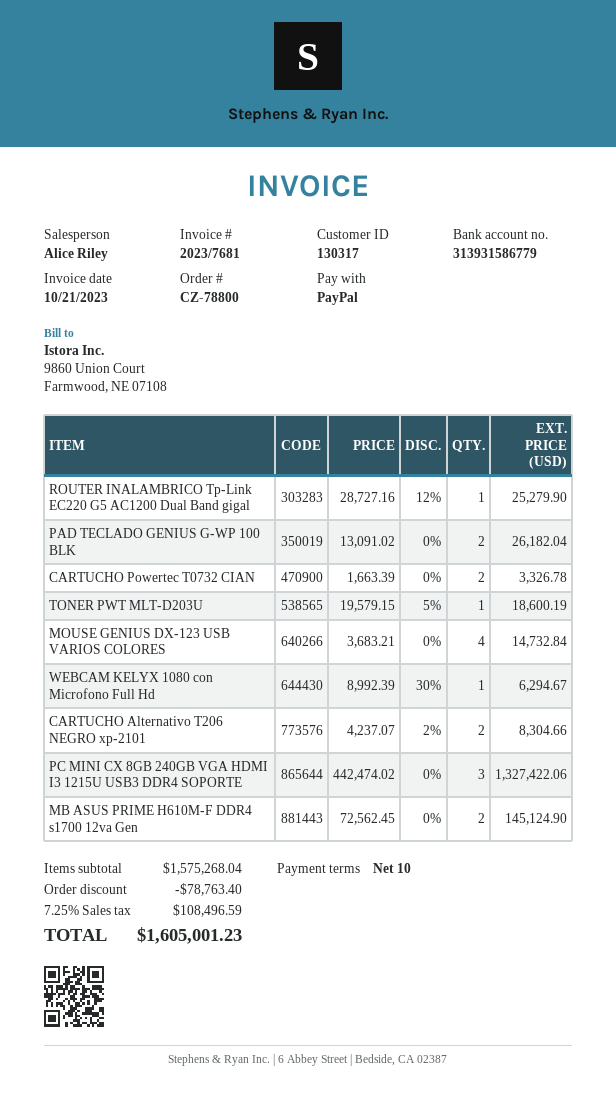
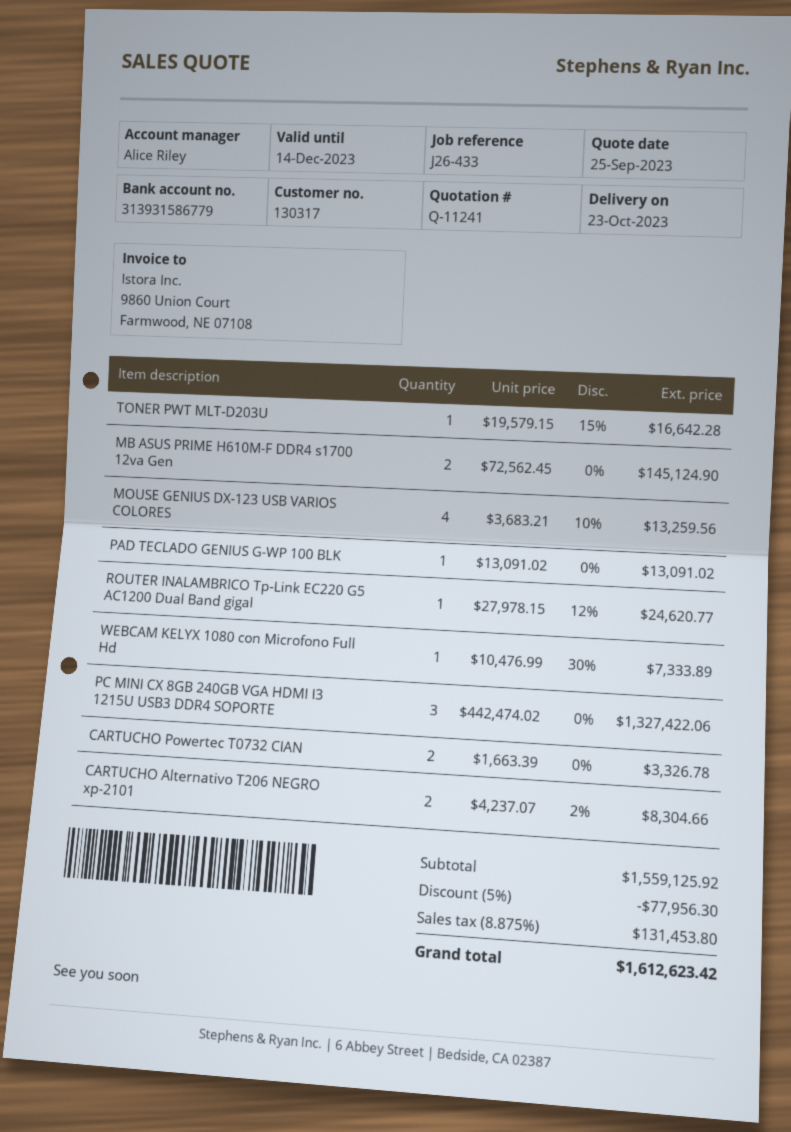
ROUTER INALAMBRICO Tp-Link EC220 G5 AC1200 Dual Band gigal: 1 x 28727.16 - 12% = 25279.90 -> 1 x 27978.15 - 12% = 24620.77
PAD TECLADO GENIUS G-WP 100 BLK: 2 x 13091.02 = 26182.04 -> 1 x 13091.02 = 13091.02
TONER PWT MLT-D203U: 1 x 19579.15 - 5% = 18600.19 -> 1 x 19579.15 - 15% = 16642.28
MOUSE GENIUS DX-123 USB VARIOS COLORES: 4 x 3683.21 = 14732.84 -> 4 x 3683.21 - 10% = 13259.56
WEBCAM KELYX 1080 con Microfono Full Hd: 1 x 8992.39 - 30% = 6294.67 -> 1 x 10476.99 - 30% = 7333.89
subtotal: 1575268.04 -> 1559125.92
discount: 78763.40 -> 77956.30
tax: 7.25% = 108496.59 -> 8.875% = 131453.80
total: 1605001.23 -> 1612623.42

